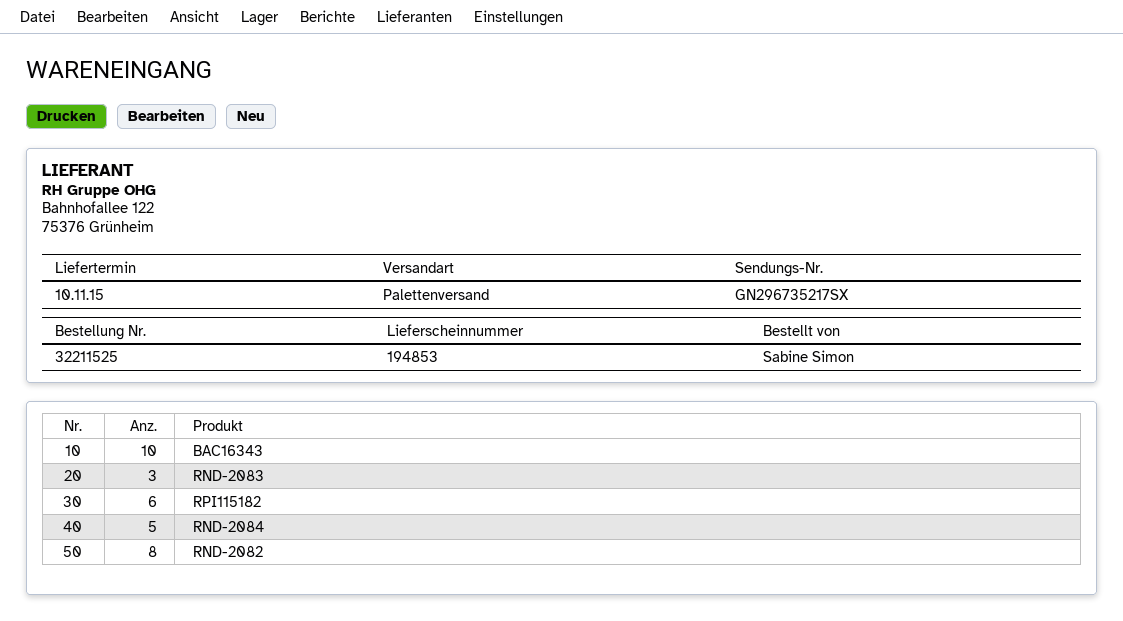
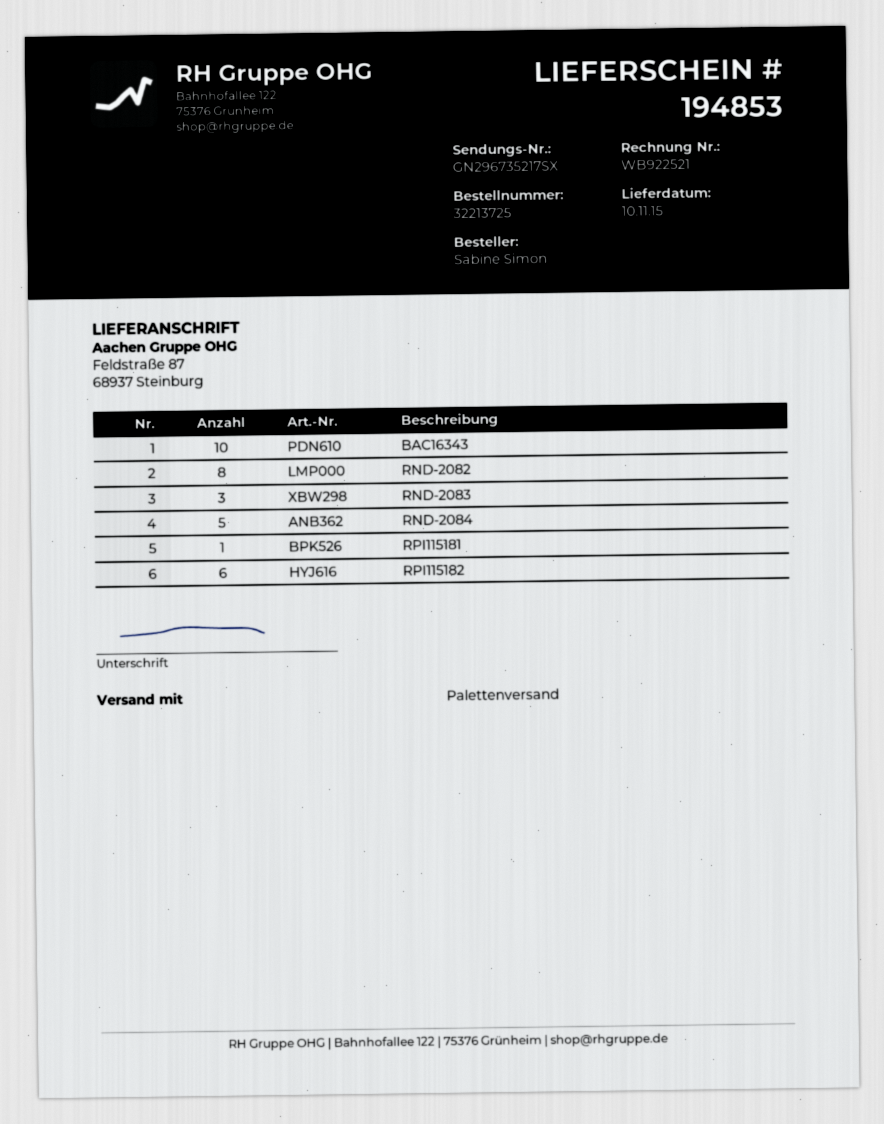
order number: 32211525 -> 32213725
RPI115181: none -> 1

